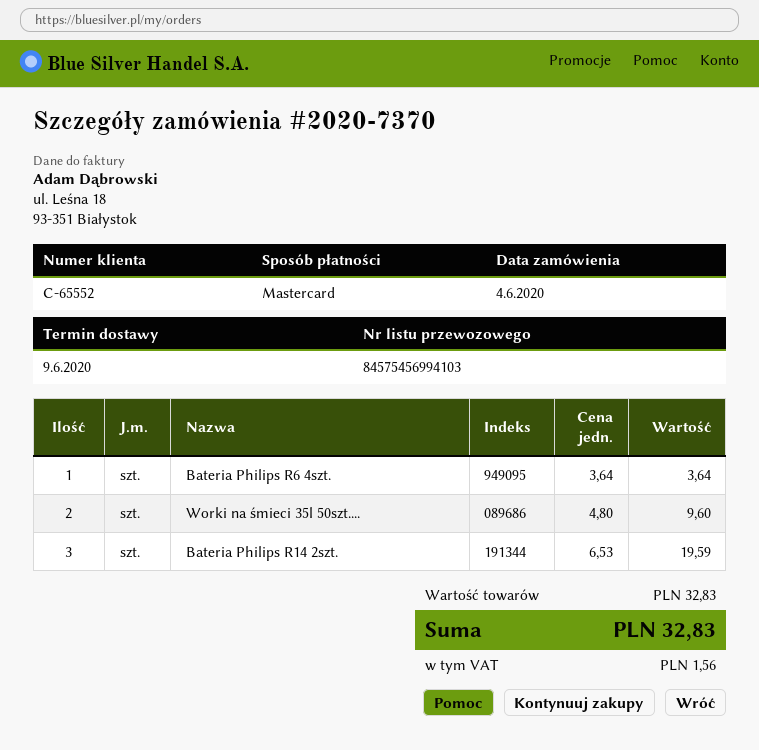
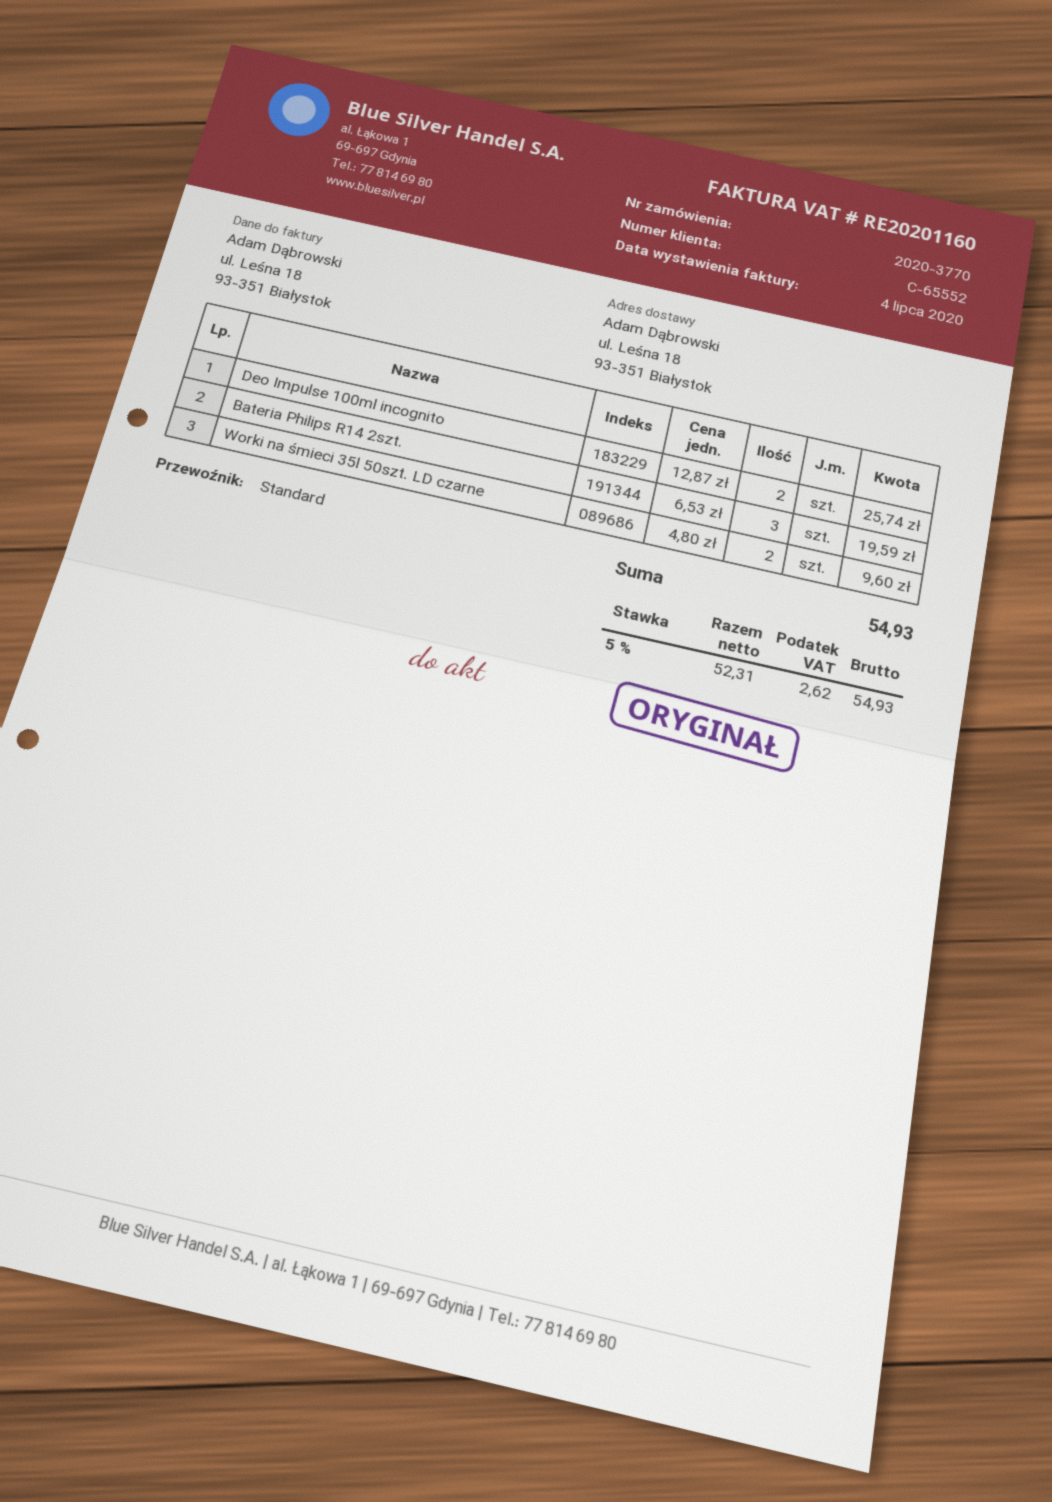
order number: 2020-7370 -> 2020-3770
Bateria Philips R6 4szt.: 1 x 3.64 = 3.64 -> none
Deo Impulse 100ml incognito: none -> 2 x 12.87 = 25.74
tax: 1.56 -> 2.62
total: 32.83 -> 54.93

